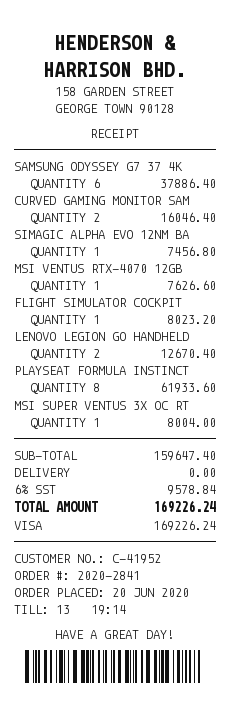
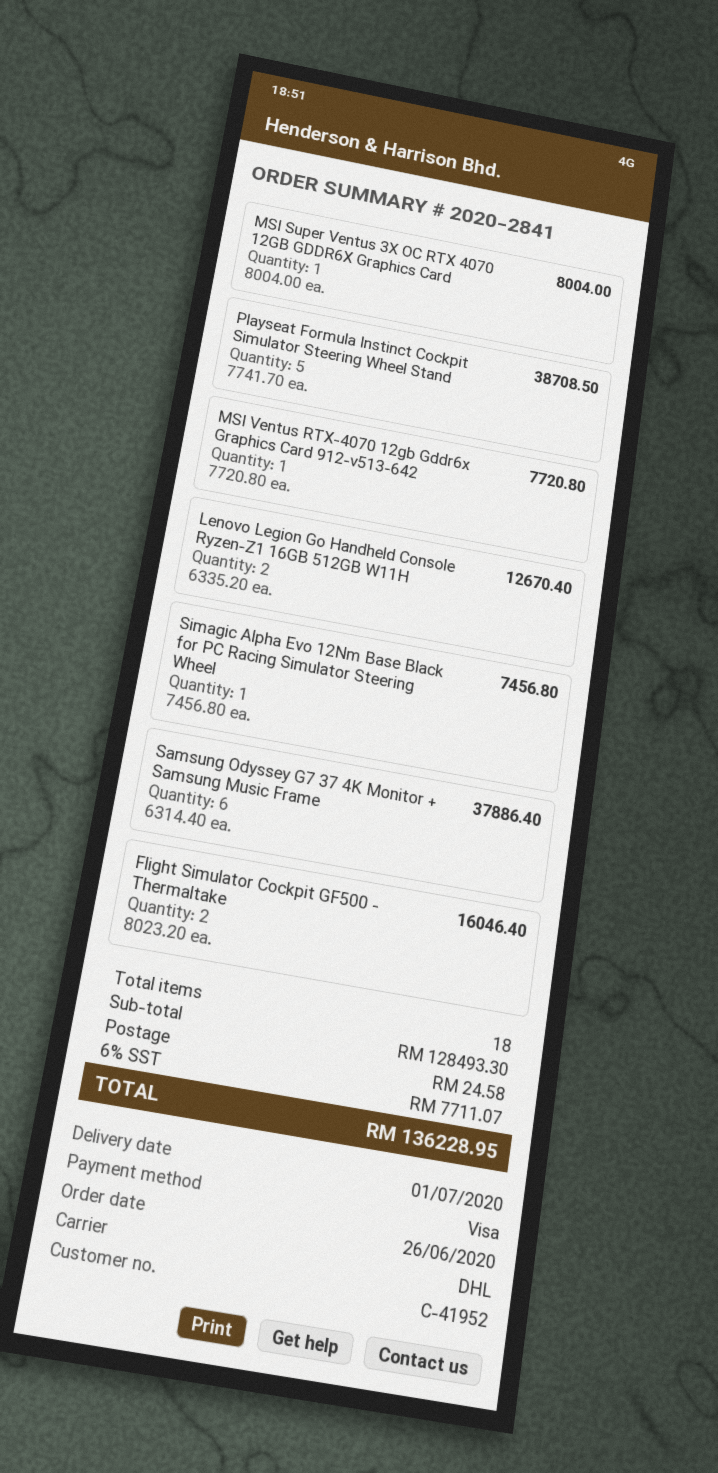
order date: 2020-06-20 -> 2020-06-26
CURVED GAMING MONITOR SAM: 2 for 16046.40 -> none
MSI VENTUS RTX-4070 12GB: 1 for 7626.60 -> 1 for 7720.80
FLIGHT SIMULATOR COCKPIT: 1 for 8023.20 -> 2 for 16046.40
PLAYSEAT FORMULA INSTINCT: 8 for 61933.60 -> 5 for 38708.50
subtotal: 159647.40 -> 128493.30
shipping: 0.00 -> 24.58
tax: 6% = 9578.84 -> 6% = 7711.07
total: 169226.24 -> 136228.95

